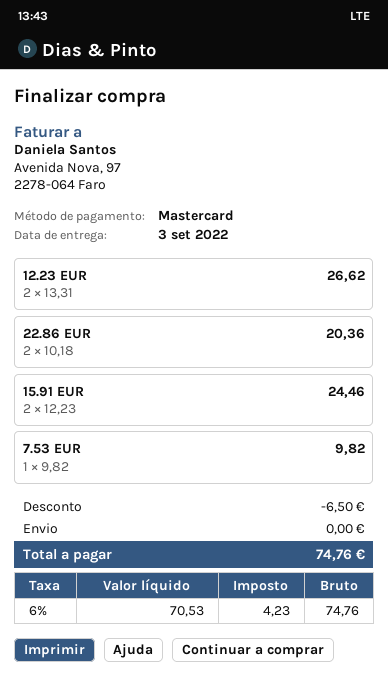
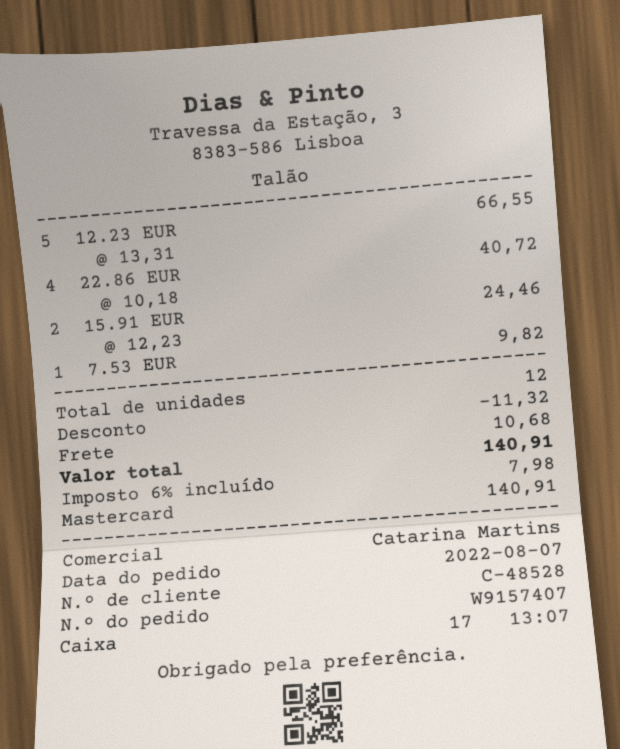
12.23 EUR: 2 x 13.31 = 26.62 -> 5 x 13.31 = 66.55
22.86 EUR: 2 x 10.18 = 20.36 -> 4 x 10.18 = 40.72
discount: 6.50 -> 11.32
shipping: 0.00 -> 10.68
tax: 6% = 4.23 -> 6% = 7.98
total: 74.76 -> 140.91

